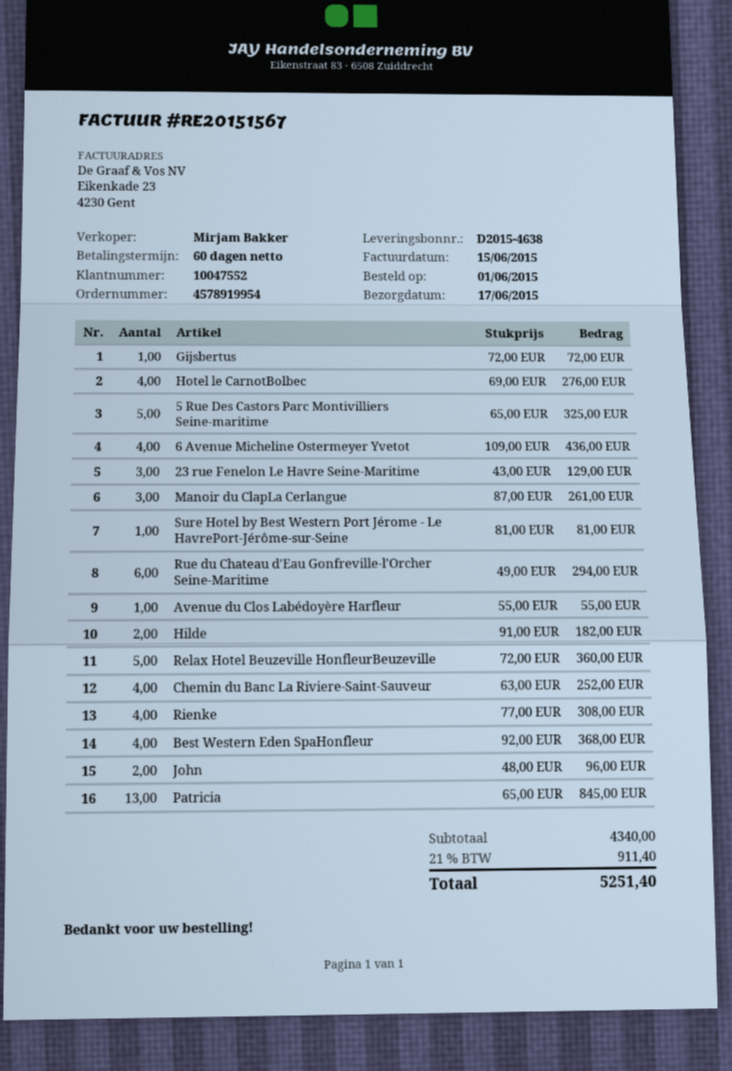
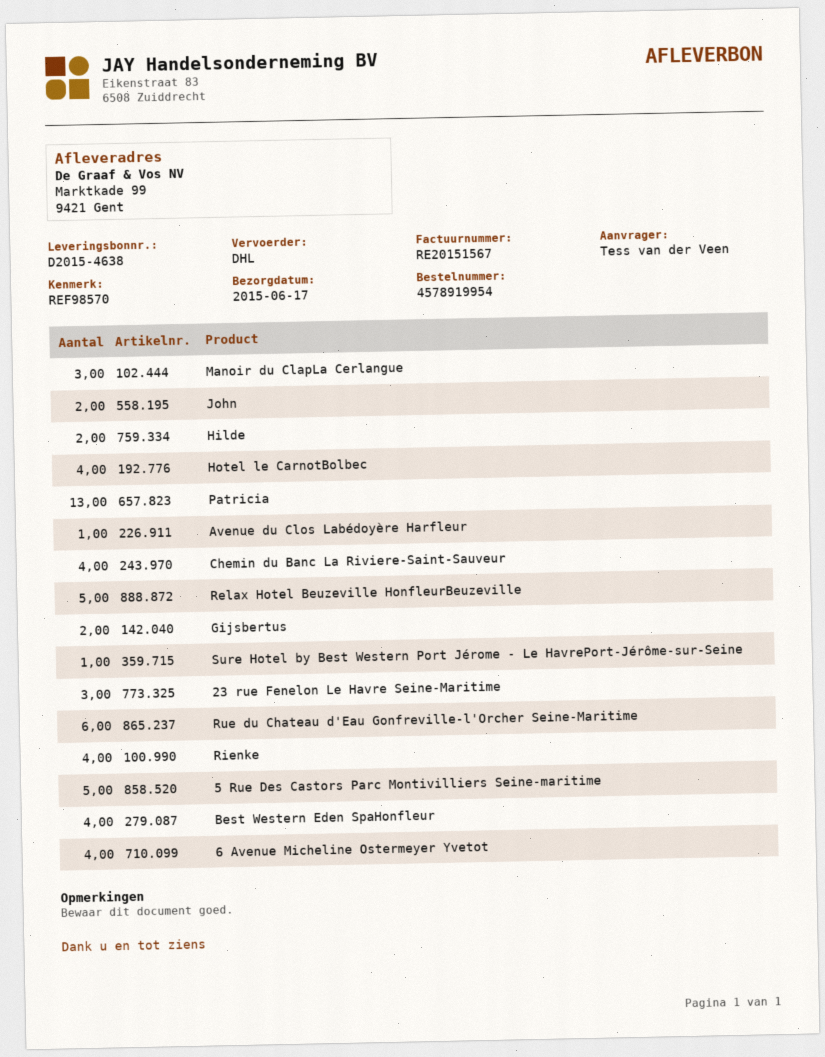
Gijsbertus: 1 -> 2

